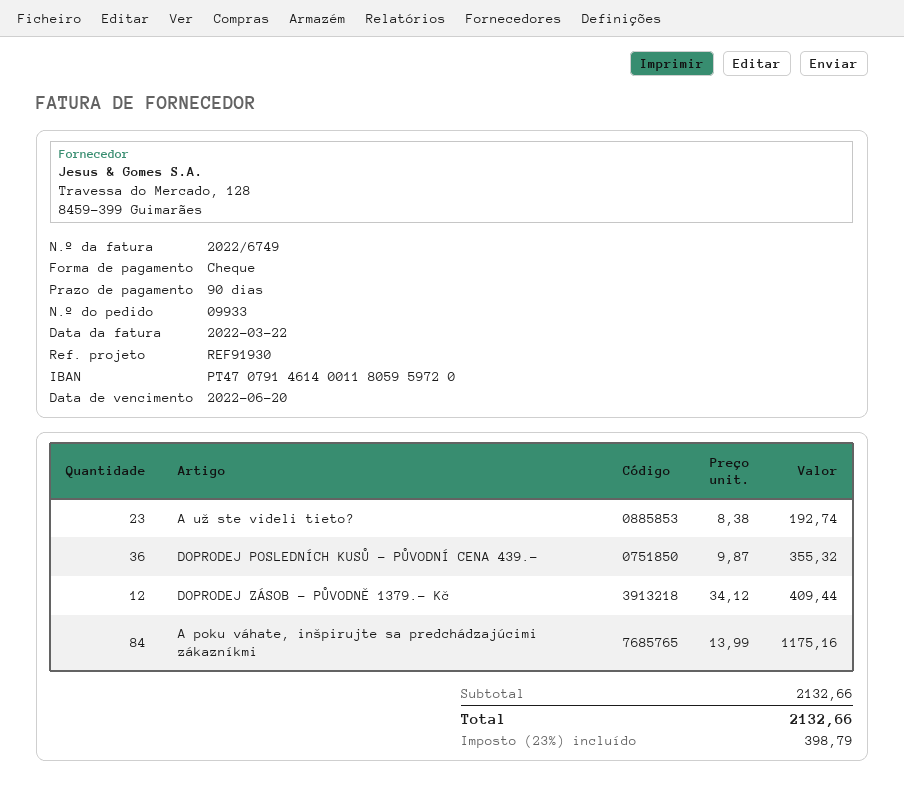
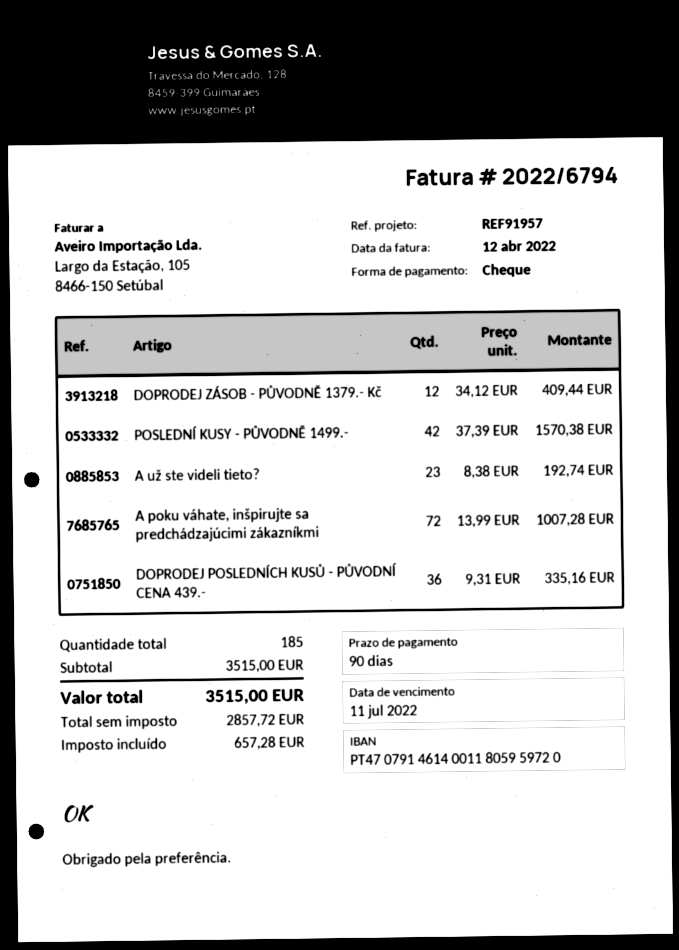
invoice number: 2022/6749 -> 2022/6794
invoice date: 2022-03-22 -> 2022-04-12
due date: 2022-06-20 -> 2022-07-11
reference: REF91930 -> REF91957
DOPRODEJ POSLEDNÍCH KUSŮ - PŮVODNÍ CENA 439.-: 36 x 9.87 = 355.32 -> 36 x 9.31 = 335.16
A poku váhate, inšpirujte sa predchádzajúcimi zákazníkmi: 84 x 13.99 = 1175.16 -> 72 x 13.99 = 1007.28
POSLEDNÍ KUSY - PŮVODNĚ 1499.-: none -> 42 x 37.39 = 1570.38
subtotal: 2132.66 -> 3515.00
tax: 398.79 -> 657.28
total: 2132.66 -> 3515.00

